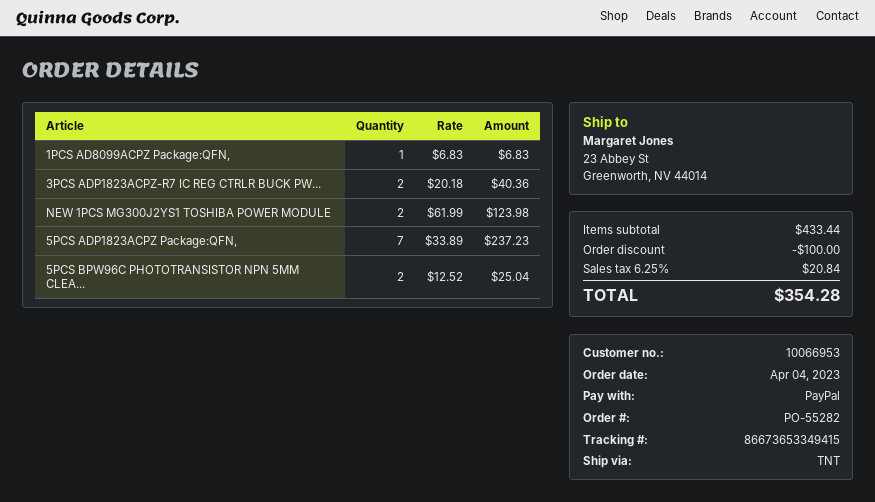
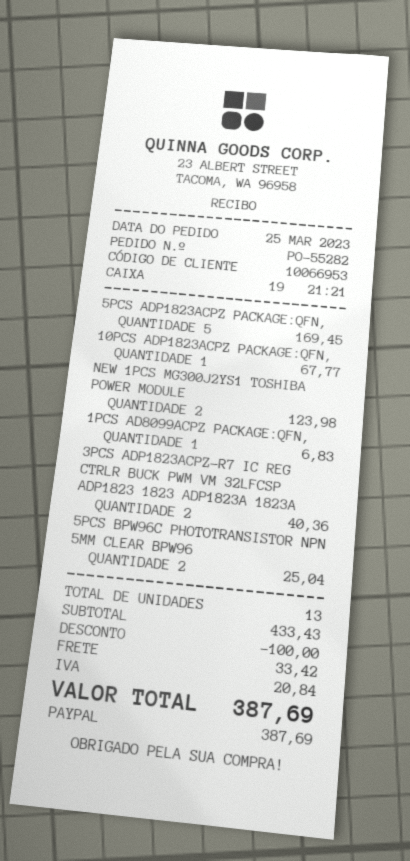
order date: 2023-04-04 -> 2023-03-25
5PCS ADP1823ACPZ Package:QFN,: 7 for 237.23 -> 5 for 169.45
10PCS ADP1823ACPZ PACKAGE:QFN,: none -> 1 for 67.77
subtotal: 433.44 -> 433.43
shipping: none -> 33.42
total: 354.28 -> 387.69

